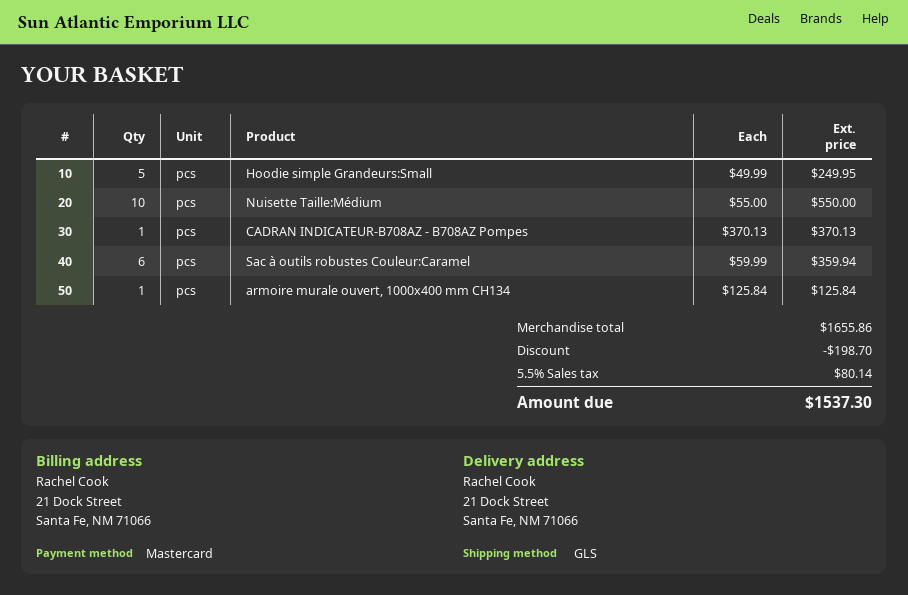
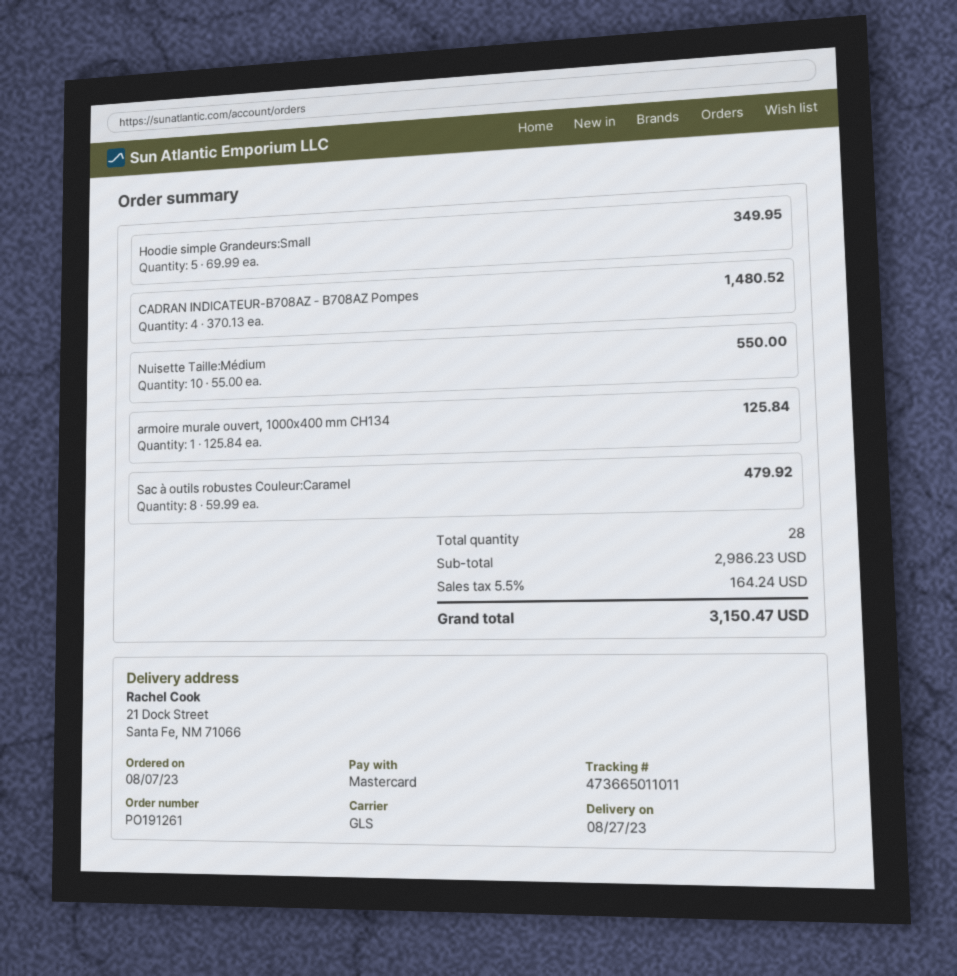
Hoodie simple Grandeurs:Small: 5 x 49.99 = 249.95 -> 5 x 69.99 = 349.95
CADRAN INDICATEUR-B708AZ - B708AZ Pompes: 1 x 370.13 = 370.13 -> 4 x 370.13 = 1480.52
Sac à outils robustes Couleur:Caramel: 6 x 59.99 = 359.94 -> 8 x 59.99 = 479.92
subtotal: 1655.86 -> 2986.23
discount: 198.70 -> none
tax: 5.5% = 80.14 -> 5.5% = 164.24
total: 1537.30 -> 3150.47

